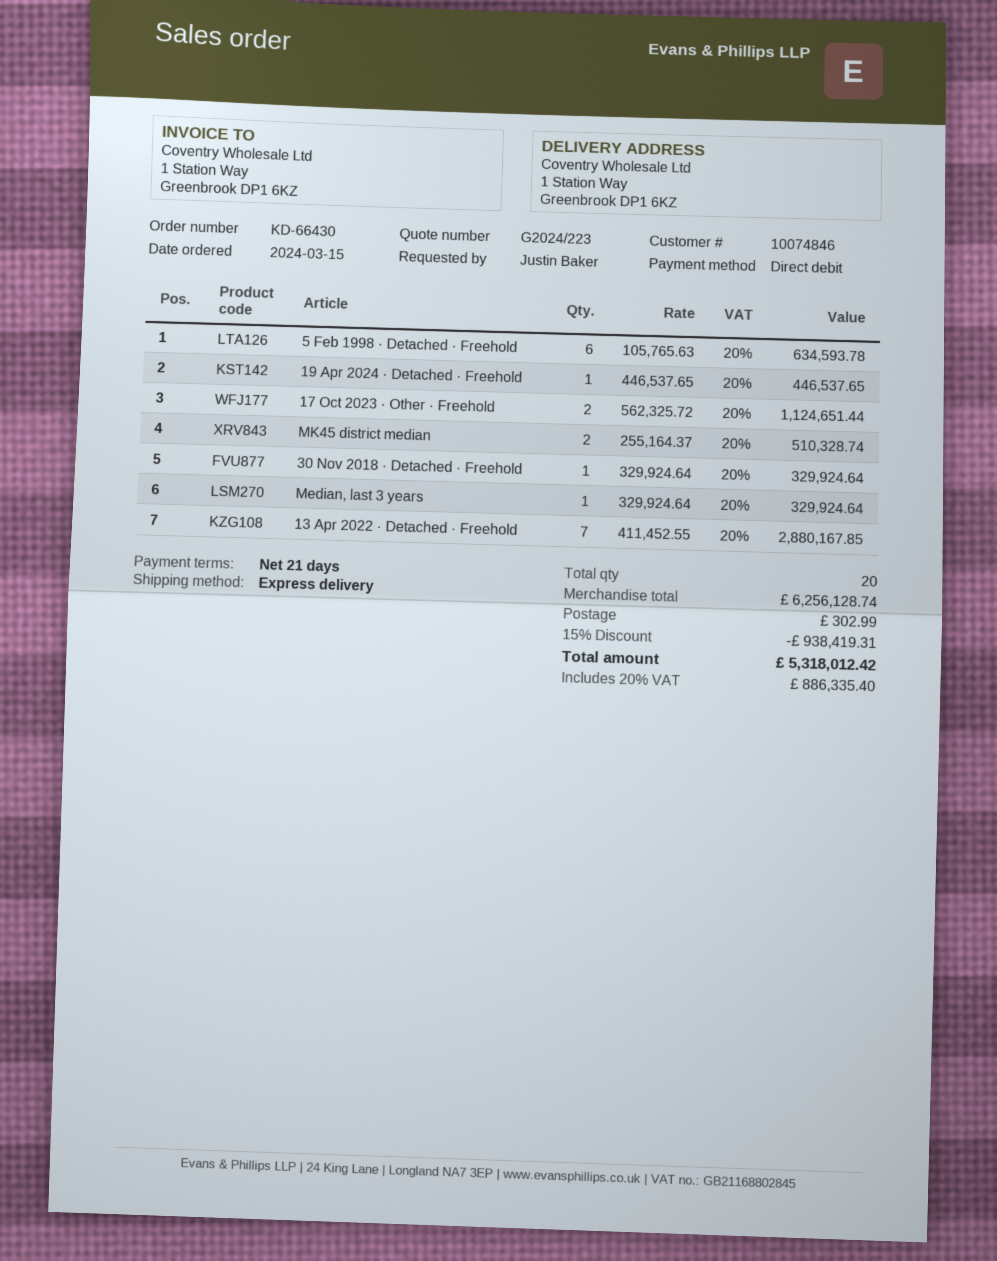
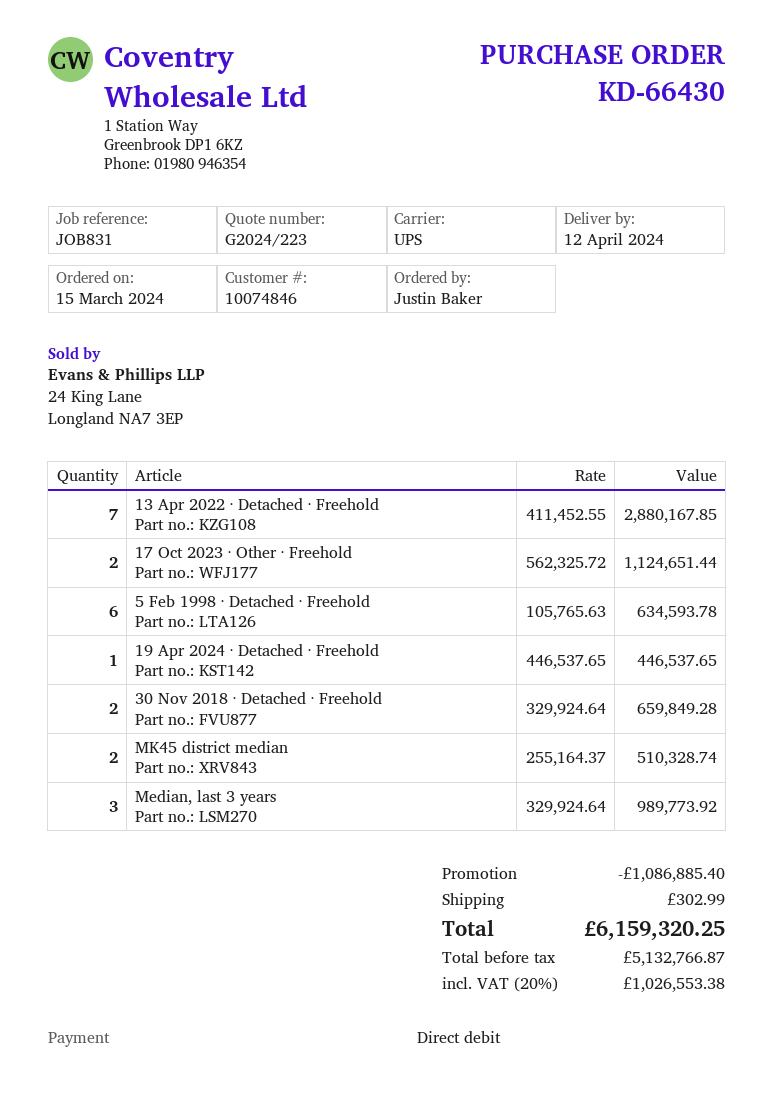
shipping method: express -> UPS
30 Nov 2018 · Detached · Freehold: 1 x 329924.64 = 329924.64 -> 2 x 329924.64 = 659849.28
Median, last 3 years: 1 x 329924.64 = 329924.64 -> 3 x 329924.64 = 989773.92
discount: 938419.31 -> 1086885.40
tax: 20% = 886335.40 -> 20% = 1026553.38
total: 5318012.42 -> 6159320.25

